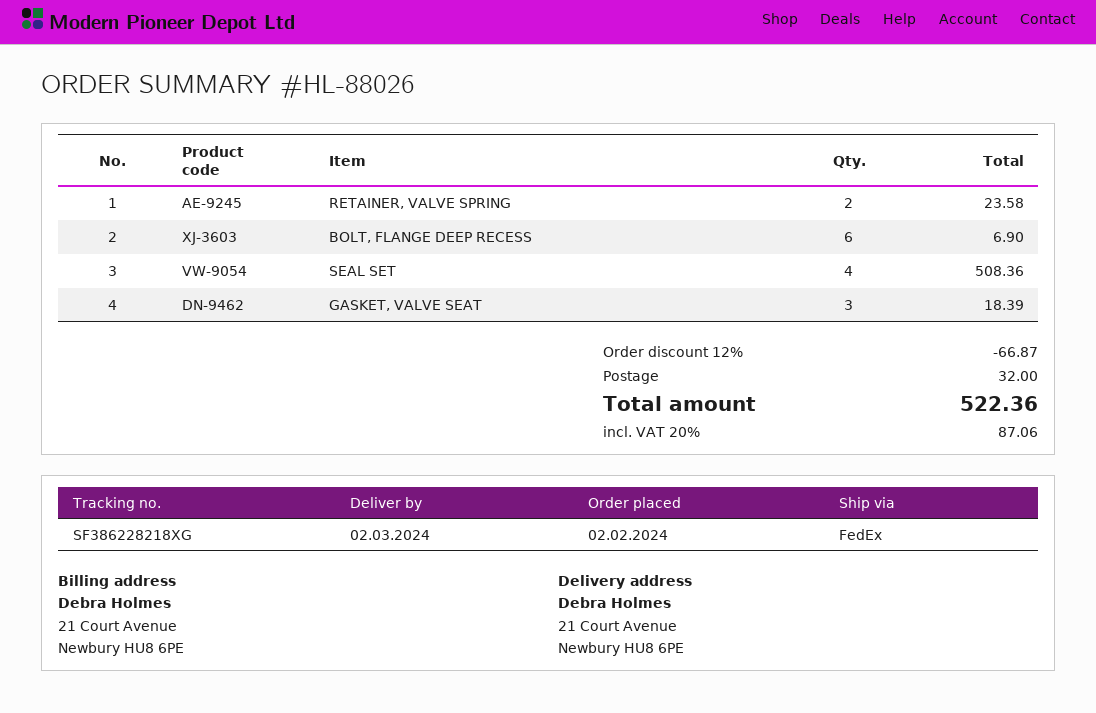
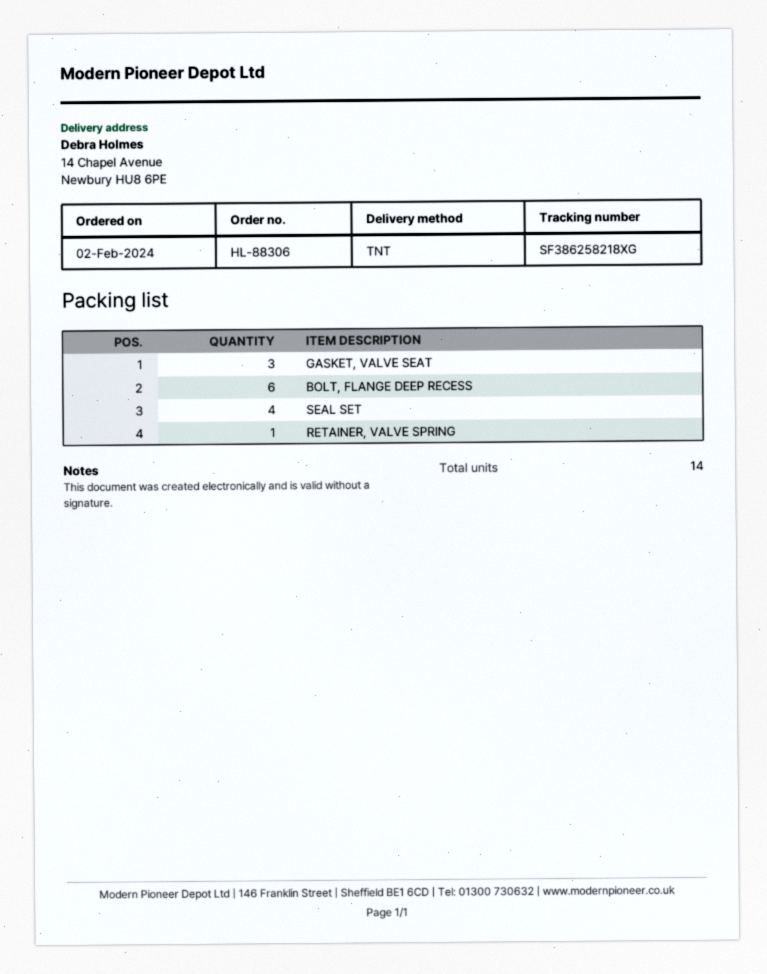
order number: HL-88026 -> HL-88306
shipping method: FedEx -> TNT
tracking number: SF386228218XG -> SF386258218XG
ship to: 21 Court Avenue, Newbury HU8 6PE -> 14 Chapel Avenue, Newbury HU8 6PE
RETAINER, VALVE SPRING: 2 -> 1

